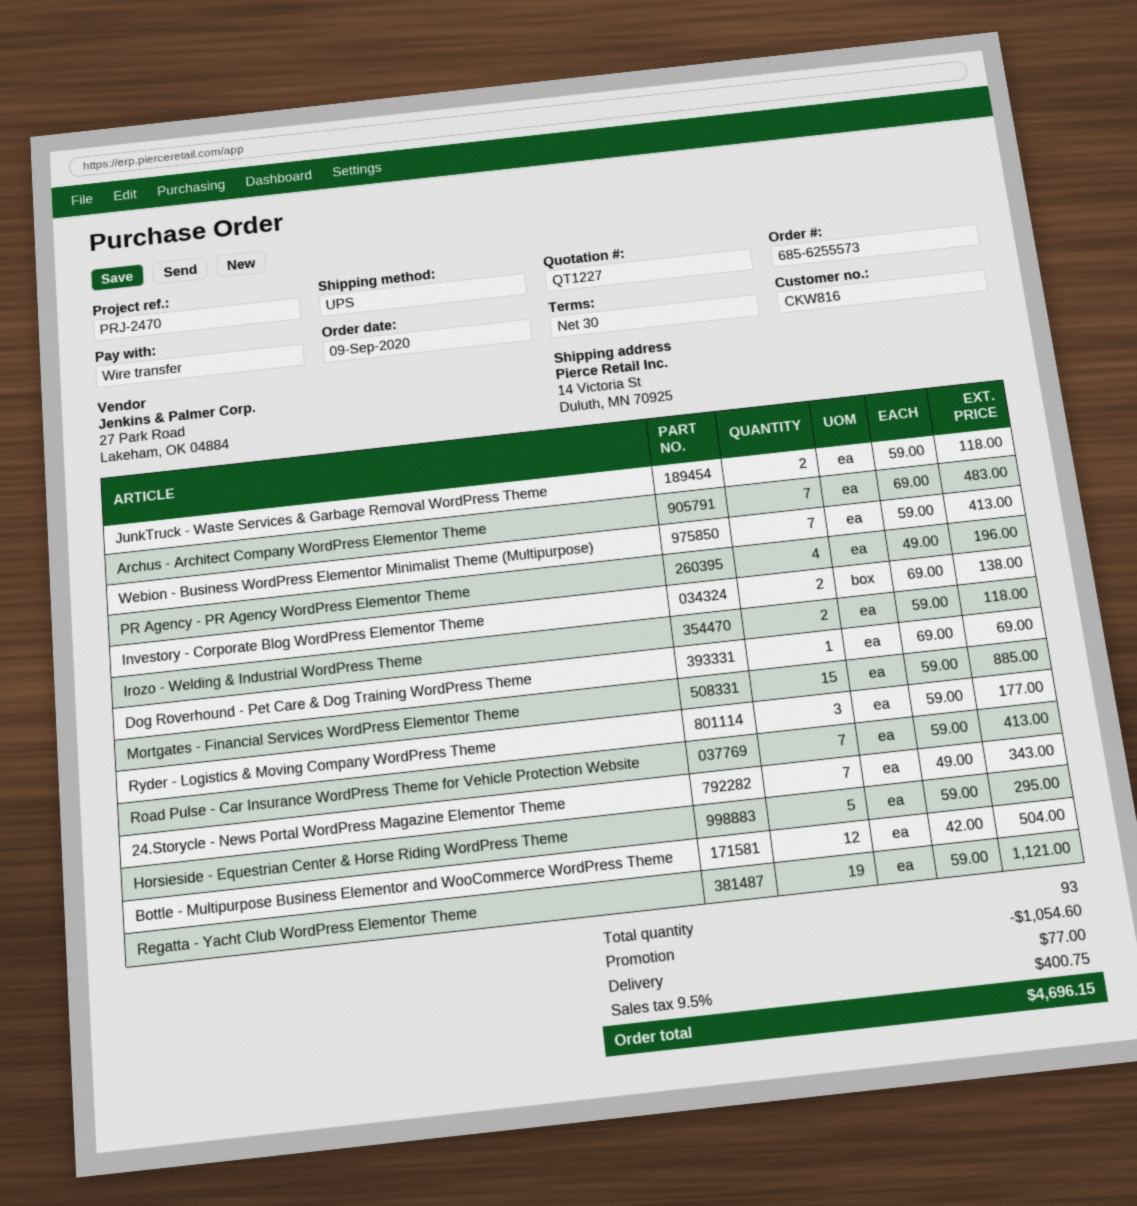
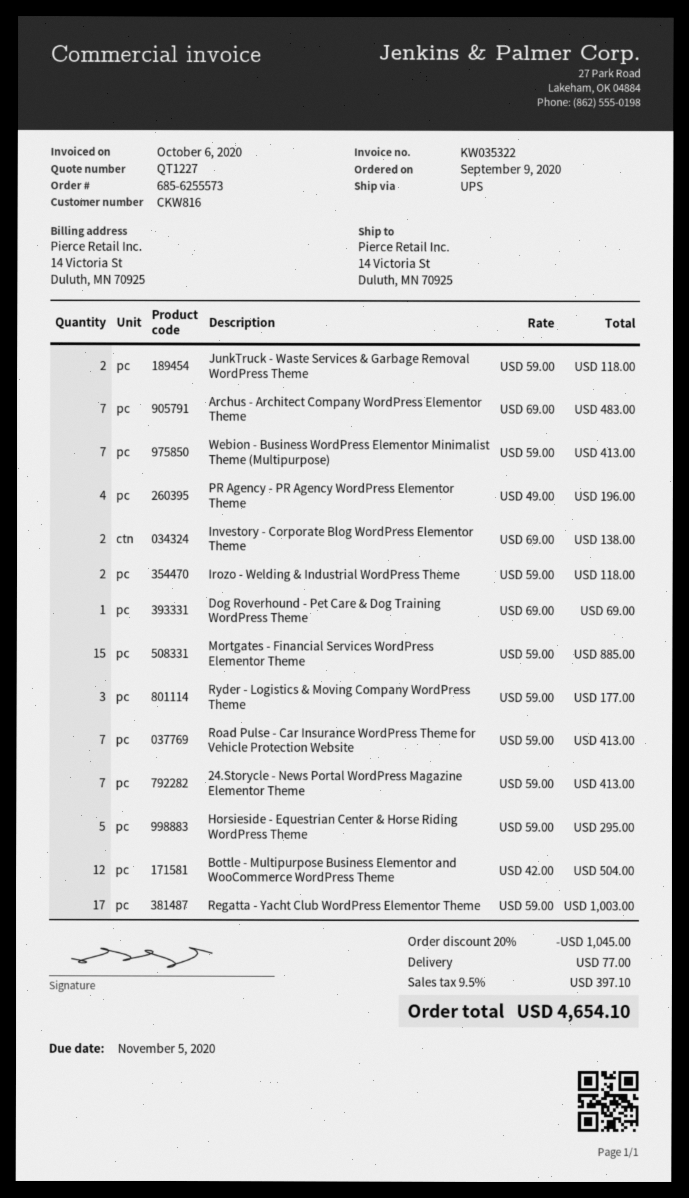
24.Storycle - News Portal WordPress Magazine Elementor Theme: 7 x 49.00 = 343.00 -> 7 x 59.00 = 413.00
Regatta - Yacht Club WordPress Elementor Theme: 19 x 59.00 = 1121.00 -> 17 x 59.00 = 1003.00
discount: 1054.60 -> 1045.00
tax: 9.5% = 400.75 -> 9.5% = 397.10
total: 4696.15 -> 4654.10

